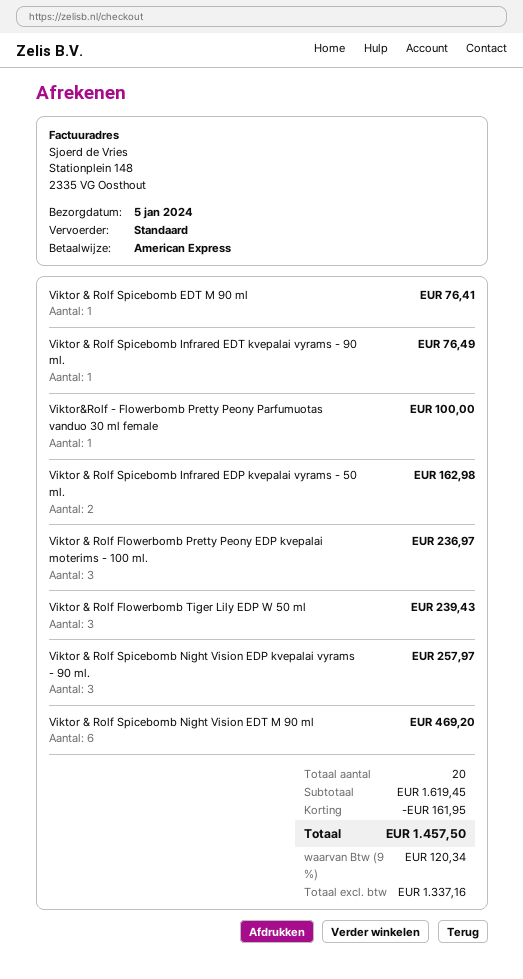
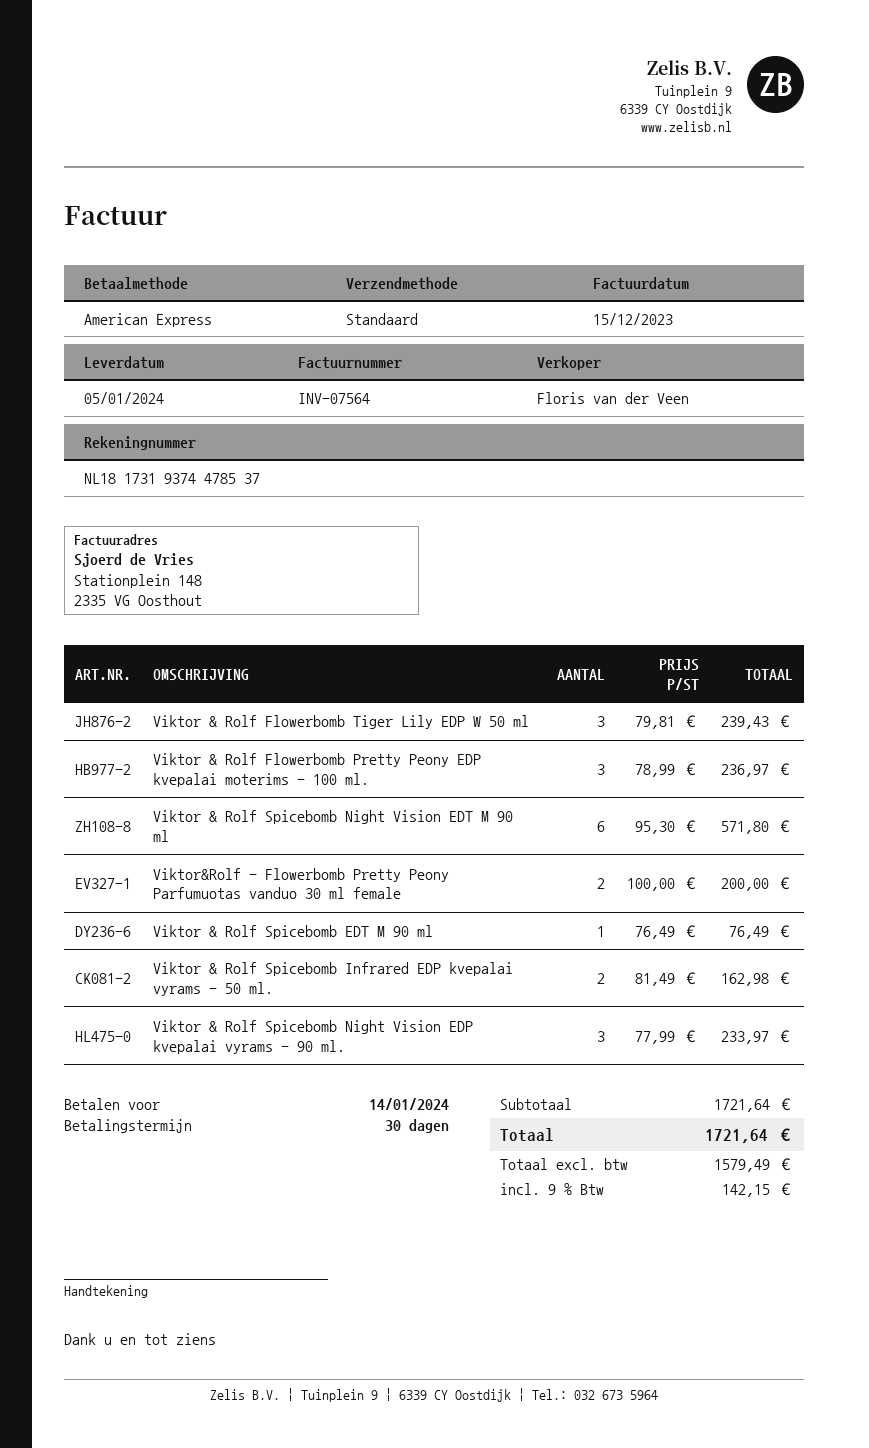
Viktor & Rolf Spicebomb EDT M 90 ml: 1 for 76.41 -> 1 for 76.49
Viktor & Rolf Spicebomb Infrared EDT kvepalai vyrams - 90 ml.: 1 for 76.49 -> none
Viktor&Rolf - Flowerbomb Pretty Peony Parfumuotas vanduo 30 ml female: 1 for 100.00 -> 2 for 200.00
Viktor & Rolf Spicebomb Night Vision EDP kvepalai vyrams - 90 ml.: 3 for 257.97 -> 3 for 233.97
Viktor & Rolf Spicebomb Night Vision EDT M 90 ml: 6 for 469.20 -> 6 for 571.80
subtotal: 1619.45 -> 1721.64
discount: 161.95 -> none
net: 1337.16 -> 1579.49
tax: 9% = 120.34 -> 9% = 142.15
total: 1457.50 -> 1721.64

